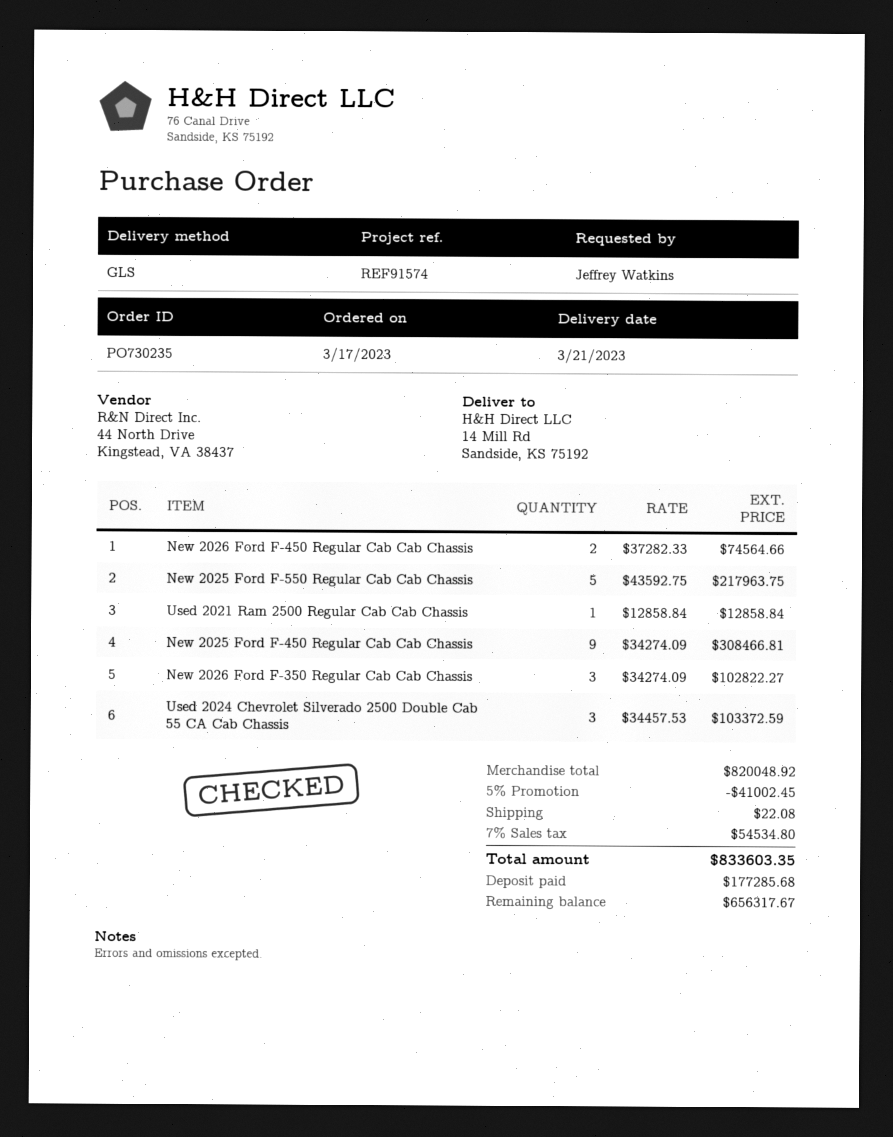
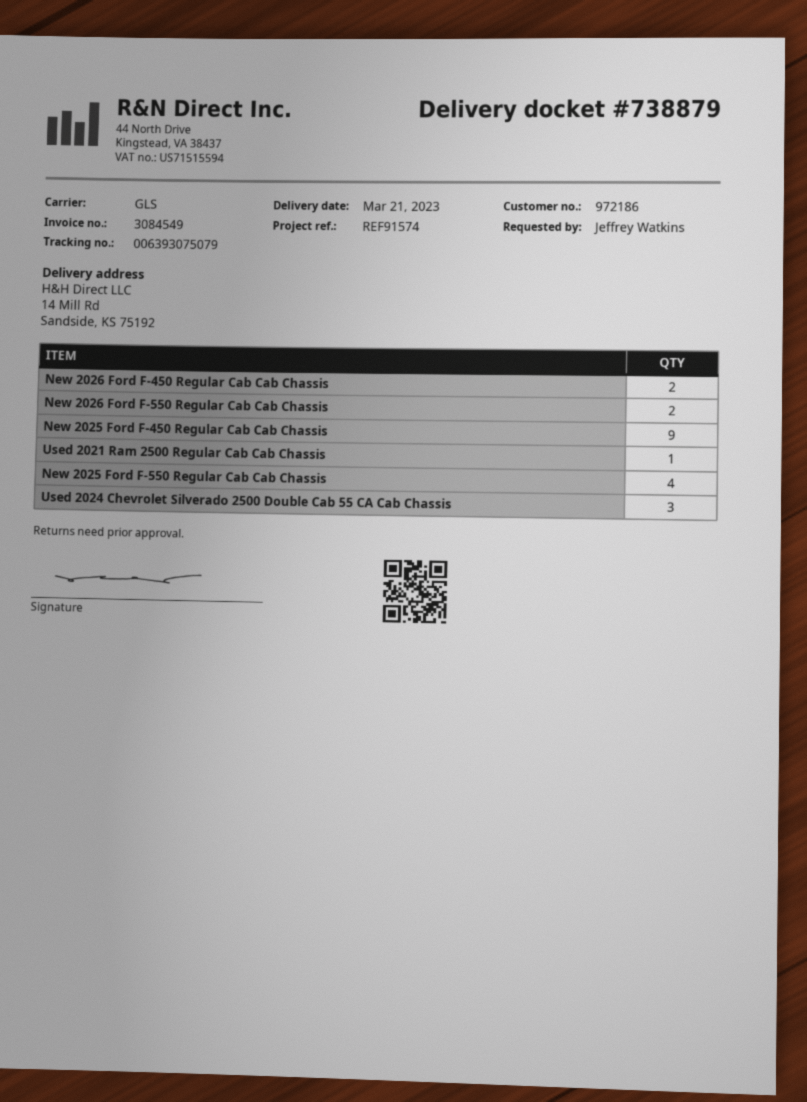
New 2025 Ford F-550 Regular Cab Cab Chassis: 5 -> 4
New 2026 Ford F-350 Regular Cab Cab Chassis: 3 -> none
New 2026 Ford F-550 Regular Cab Cab Chassis: none -> 2

